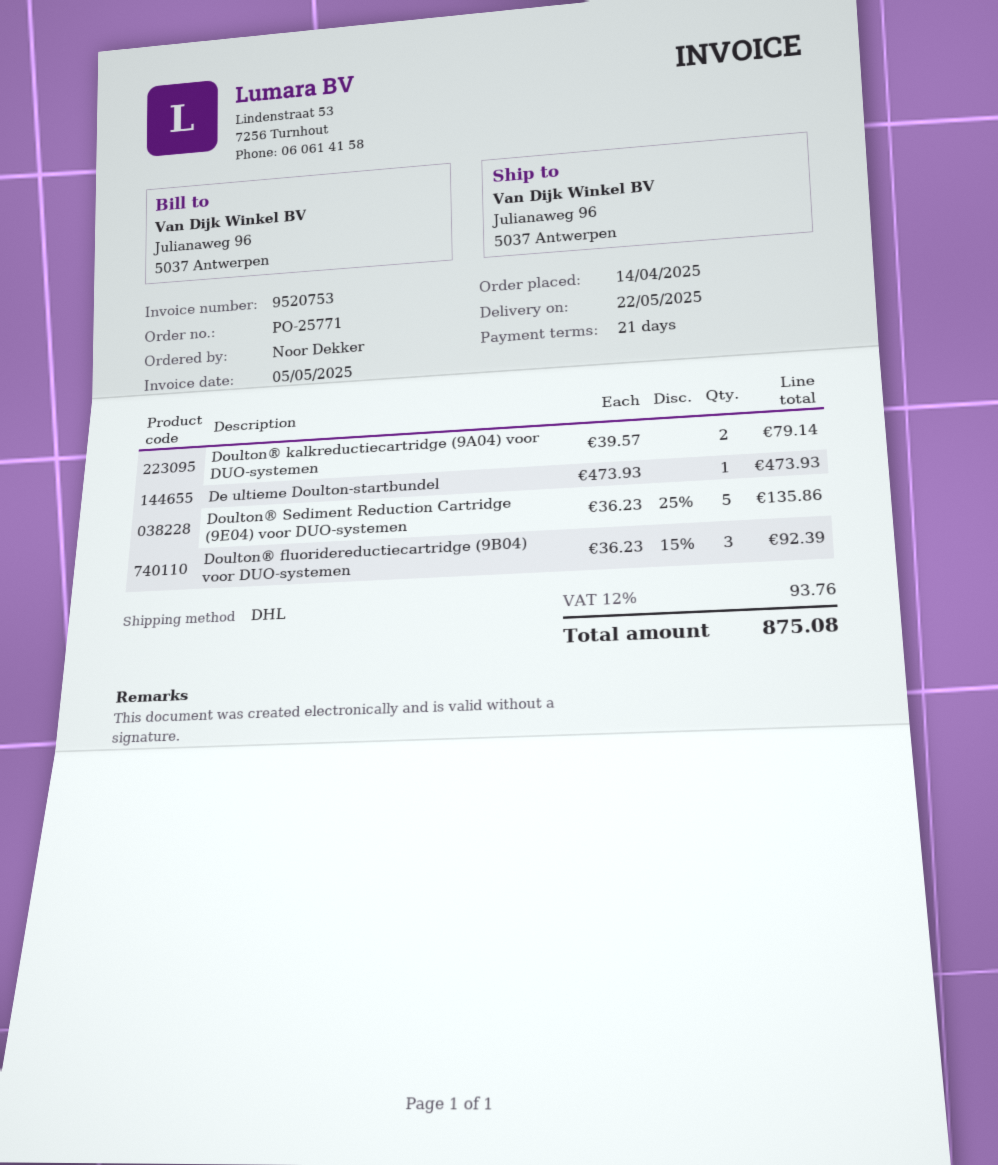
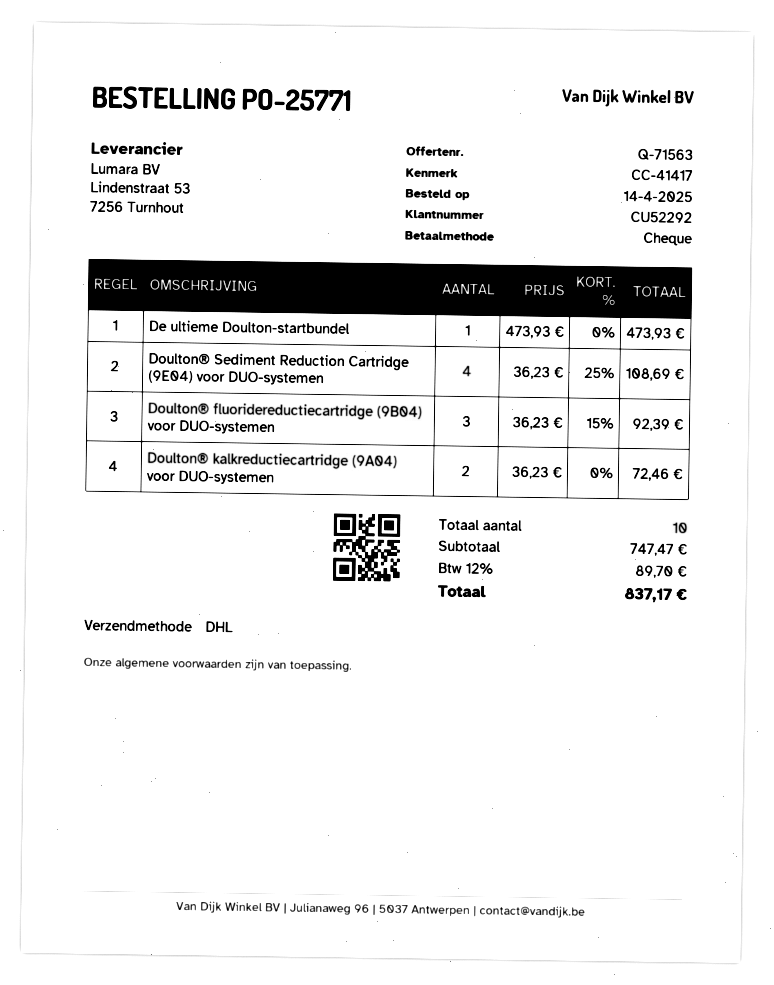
Doulton® kalkreductiecartridge (9A04) voor DUO-systemen: 2 x 39.57 = 79.14 -> 2 x 36.23 = 72.46
Doulton® Sediment Reduction Cartridge (9E04) voor DUO-systemen: 5 x 36.23 - 25% = 135.86 -> 4 x 36.23 - 25% = 108.69
tax: 12% = 93.76 -> 12% = 89.70
total: 875.08 -> 837.17

